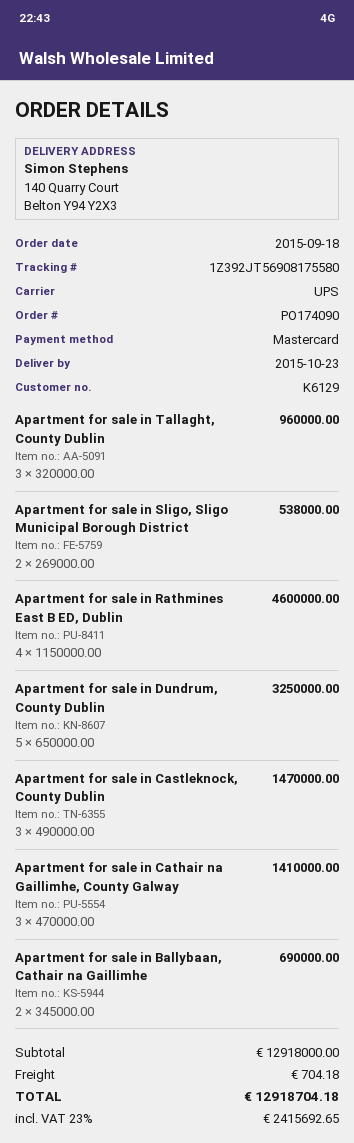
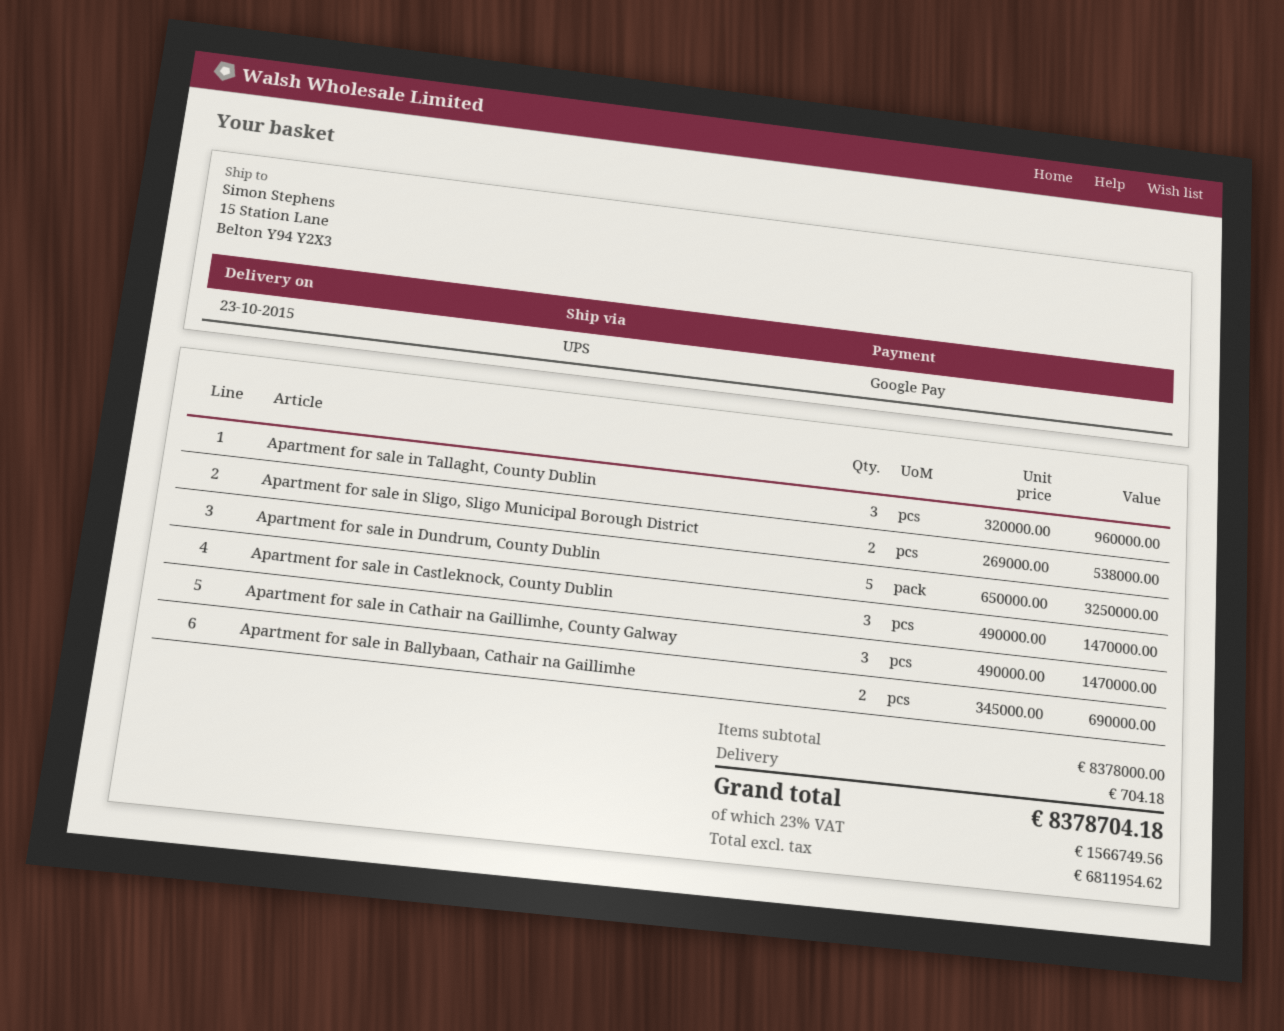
payment method: Mastercard -> Google Pay
ship to: 140 Quarry Court, Belton Y94 Y2X3 -> 15 Station Lane, Belton Y94 Y2X3
Apartment for sale in Rathmines East B ED, Dublin: 4 x 1150000.00 = 4600000.00 -> none
Apartment for sale in Cathair na Gaillimhe, County Galway: 3 x 470000.00 = 1410000.00 -> 3 x 490000.00 = 1470000.00
subtotal: 12918000.00 -> 8378000.00
tax: 23% = 2415692.65 -> 23% = 1566749.56
total: 12918704.18 -> 8378704.18

